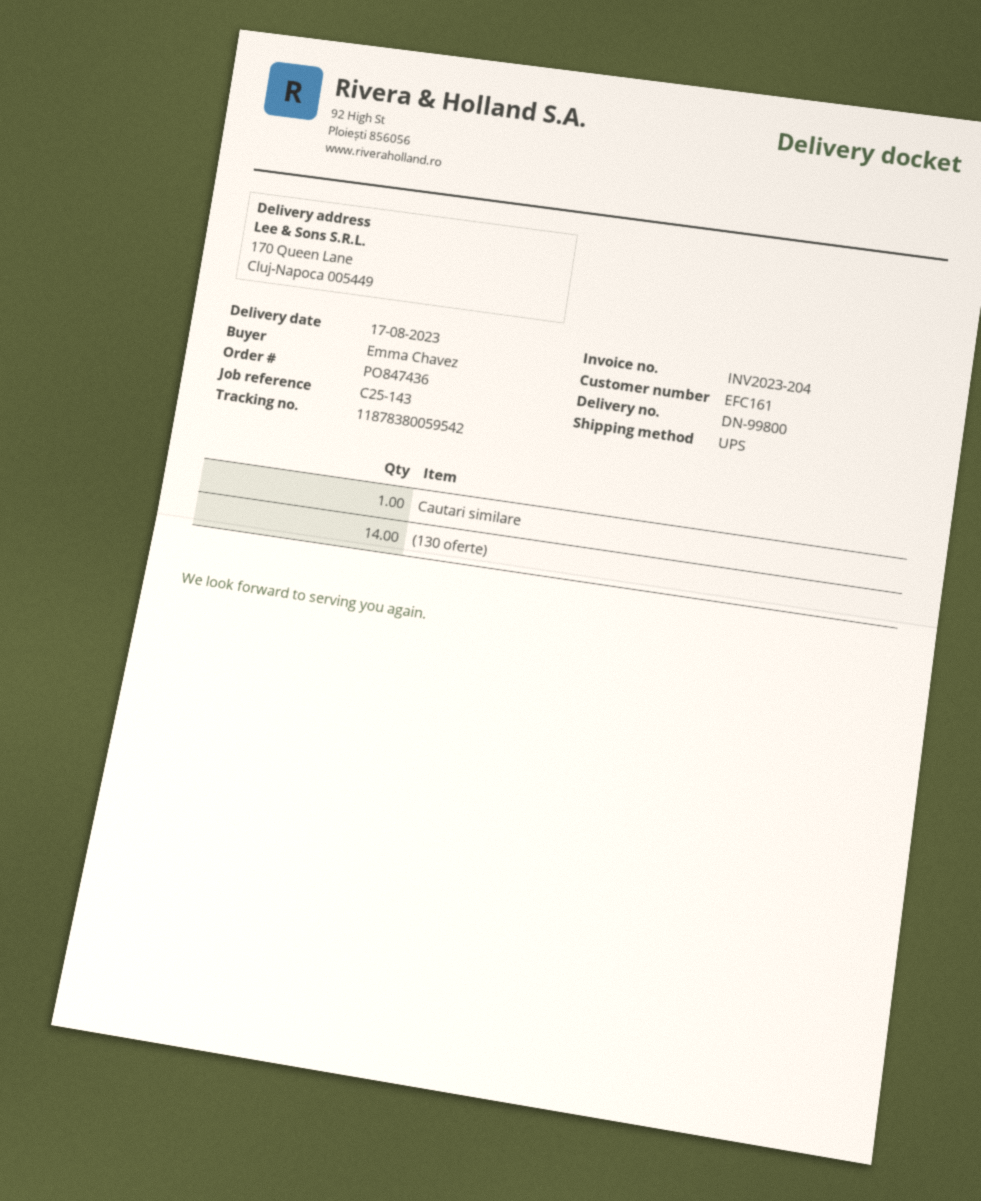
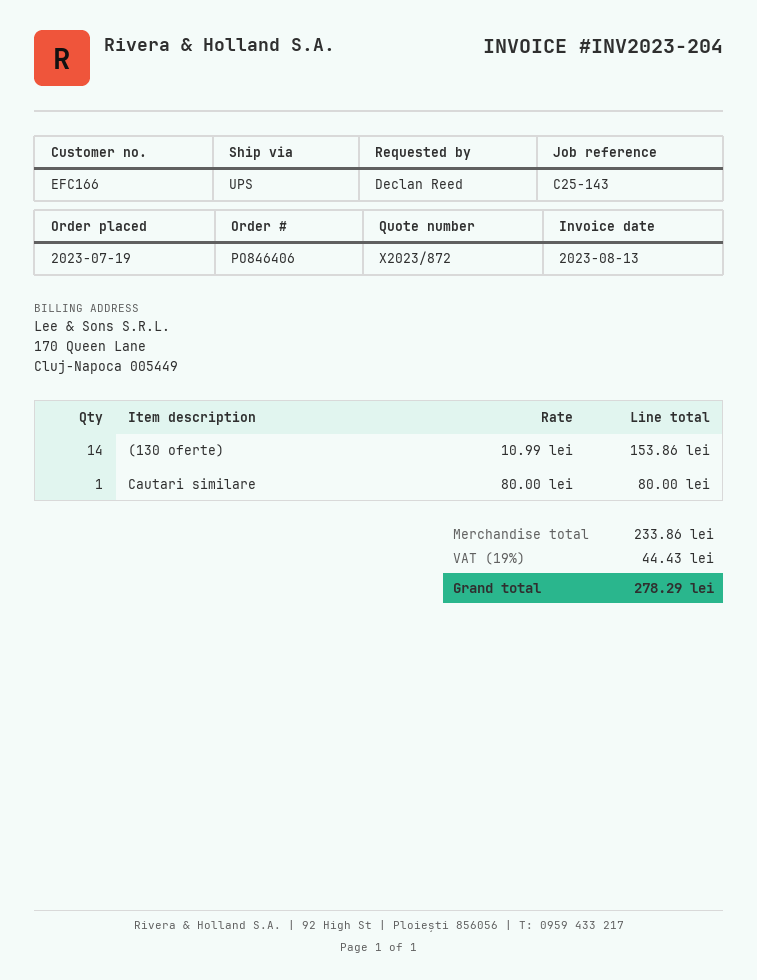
order number: PO847436 -> PO846406
customer number: EFC161 -> EFC166
ordered by: Emma Chavez -> Declan Reed

